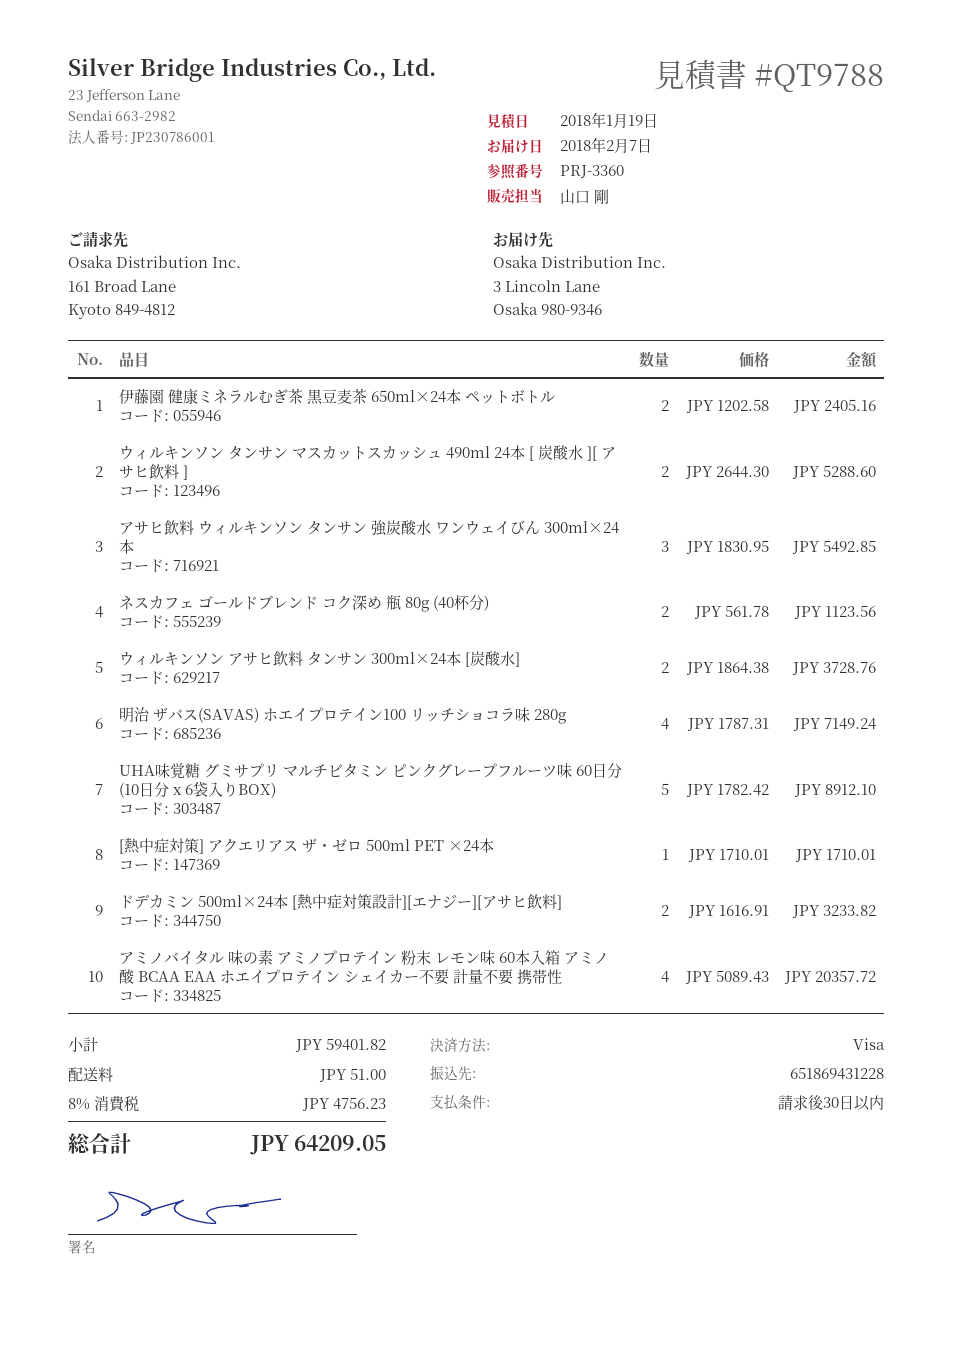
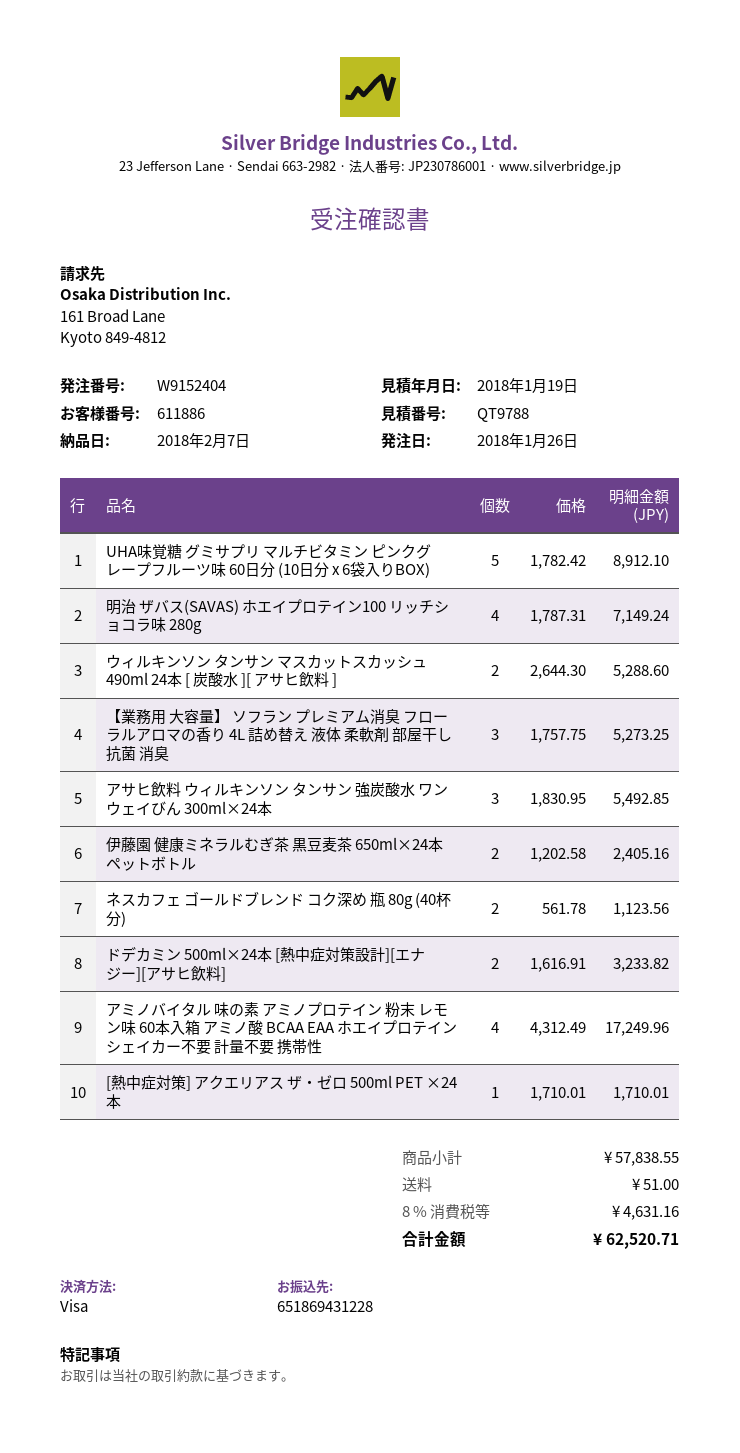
ウィルキンソン アサヒ飲料 タンサン 300ml×24本 [炭酸水]: 2 x 1864.38 = 3728.76 -> none
アミノバイタル 味の素 アミノプロテイン 粉末 レモン味 60本入箱 アミノ酸 BCAA EAA ホエイプロテイン シェイカー不要 計量不要 携帯性: 4 x 5089.43 = 20357.72 -> 4 x 4312.49 = 17249.96
【業務用 大容量】 ソフラン プレミアム消臭 フローラルアロマの香り 4L 詰め替え 液体 柔軟剤 部屋干し 抗菌 消臭: none -> 3 x 1757.75 = 5273.25
subtotal: 59401.82 -> 57838.55
tax: 8% = 4756.23 -> 8% = 4631.16
total: 64209.05 -> 62520.71

